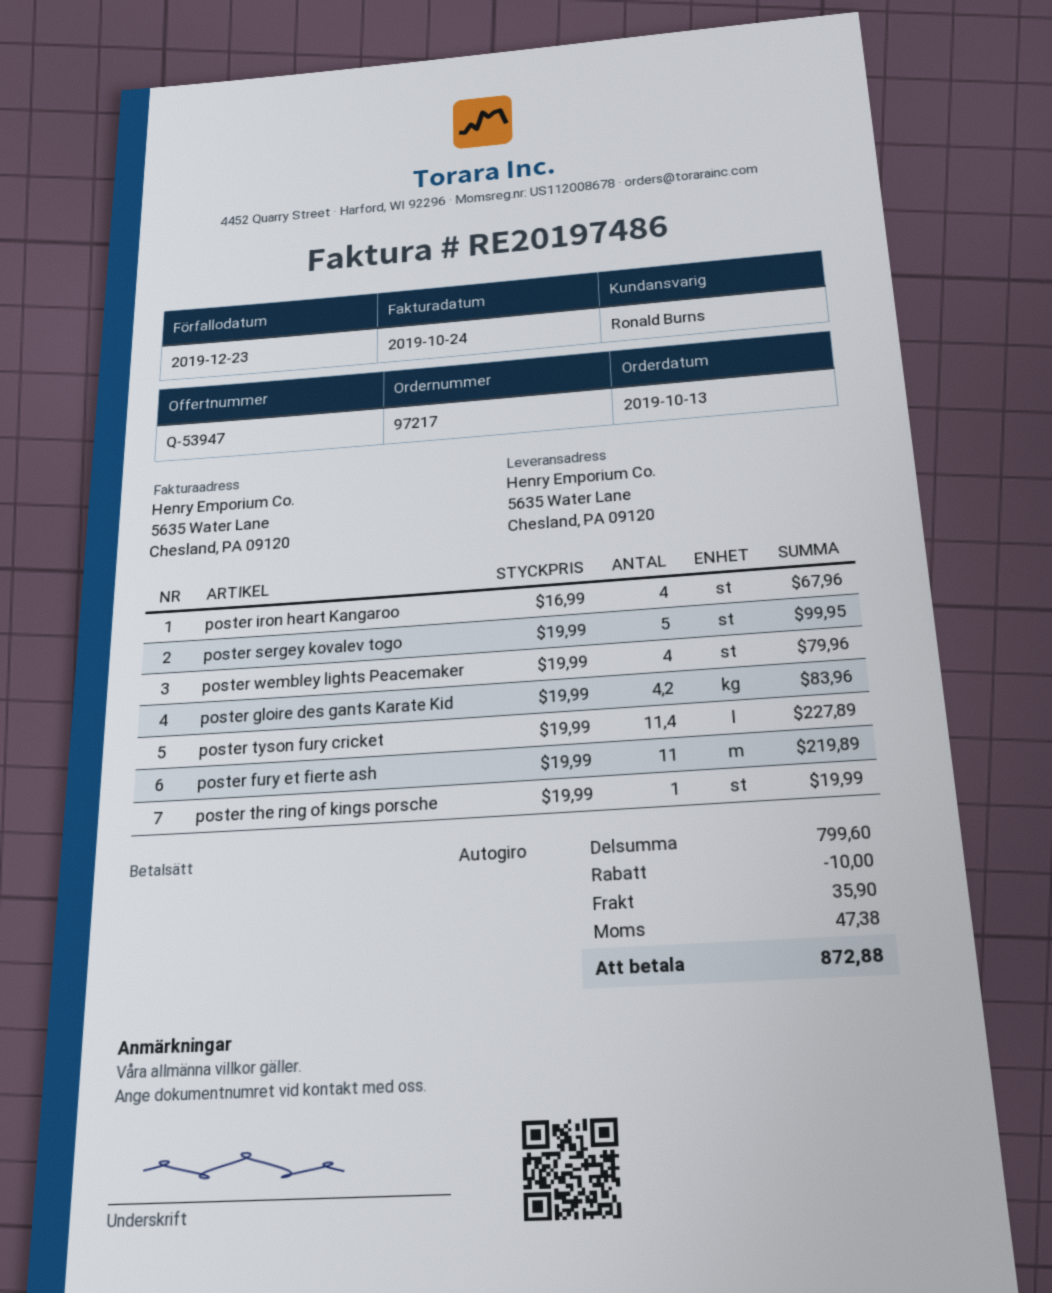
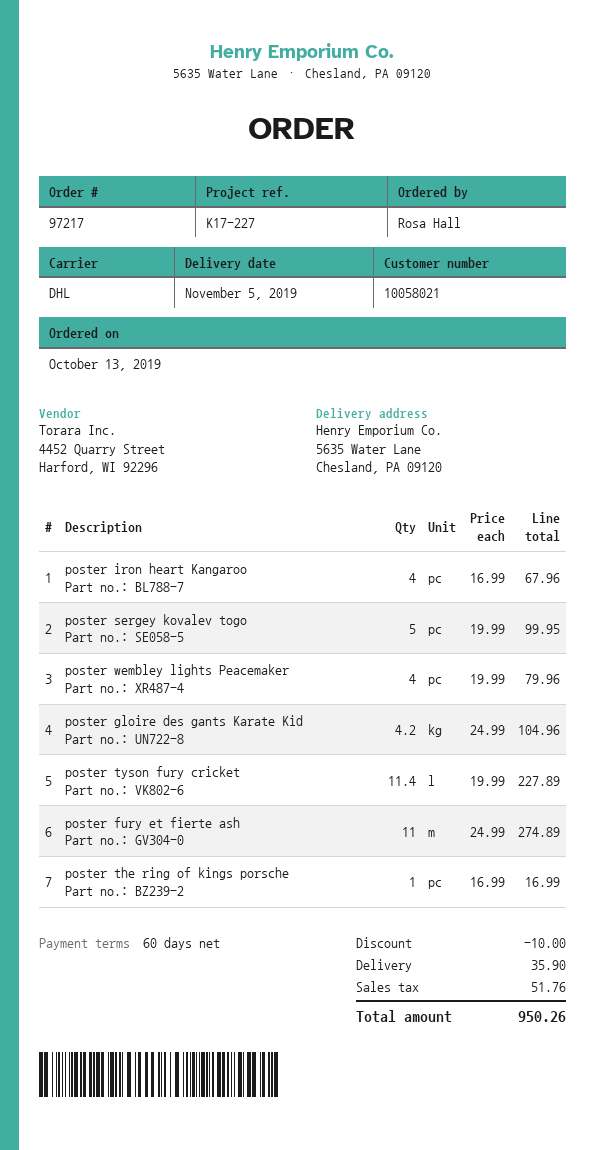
poster gloire des gants Karate Kid: 4.2 x 19.99 = 83.96 -> 4.2 x 24.99 = 104.96
poster fury et fierte ash: 11 x 19.99 = 219.89 -> 11 x 24.99 = 274.89
poster the ring of kings porsche: 1 x 19.99 = 19.99 -> 1 x 16.99 = 16.99
tax: 47.38 -> 51.76
total: 872.88 -> 950.26

